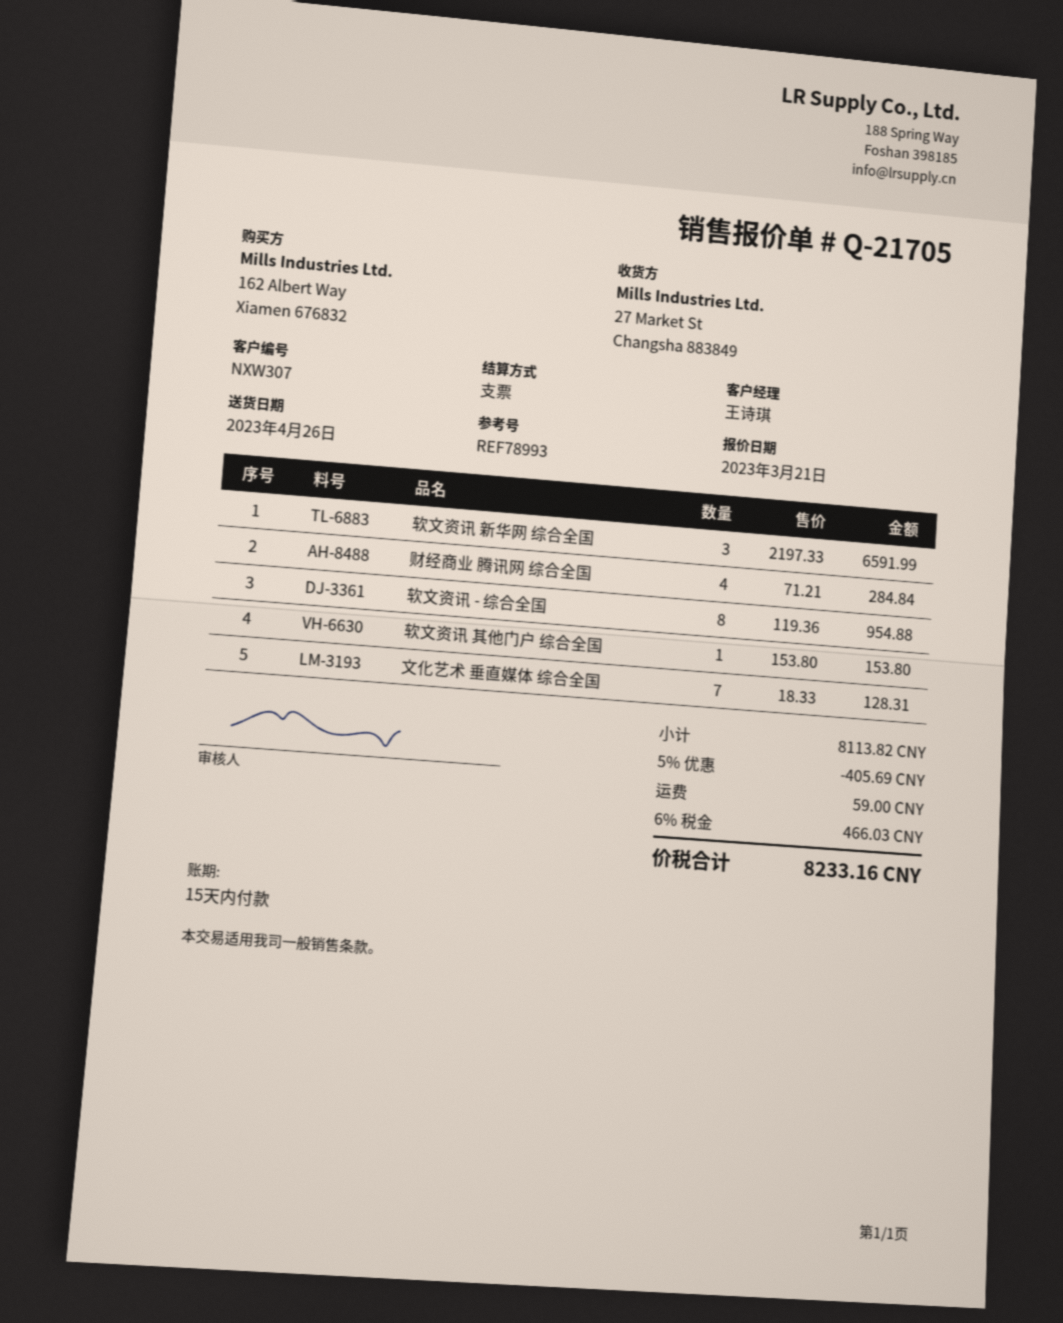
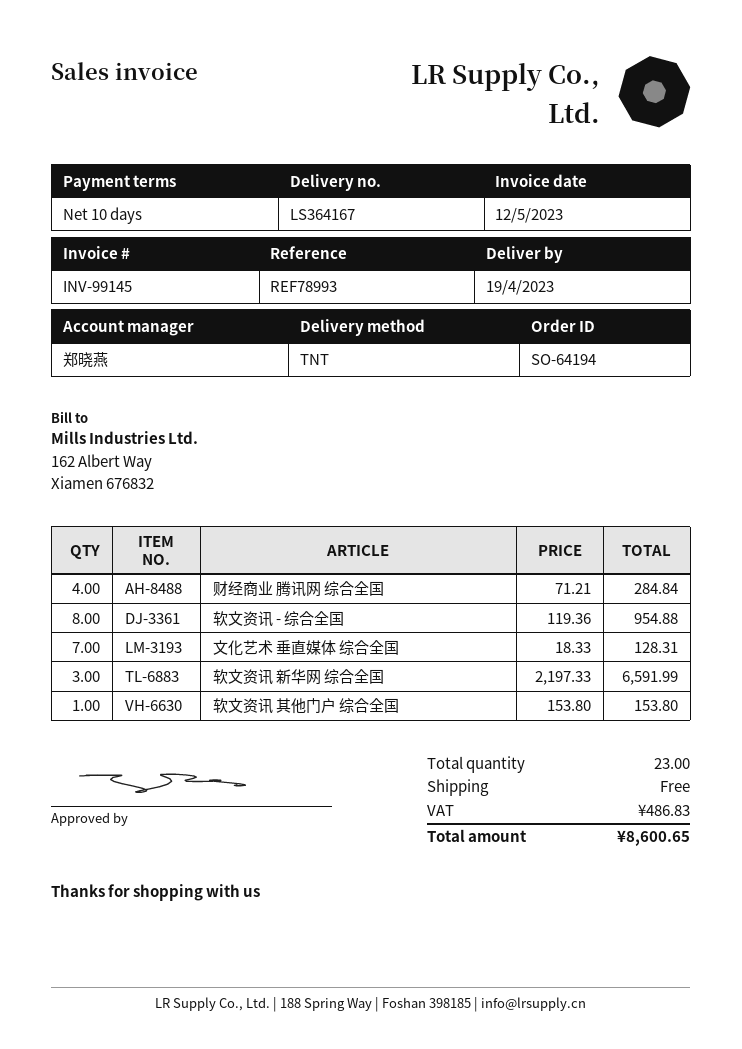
delivery date: 2023-04-26 -> 2023-04-19
payment terms: 15 days -> 10 days
sales rep: 王诗琪 -> 郑晓燕
discount: 5% = 405.69 -> none
shipping: 59.00 -> 0.00
tax: 466.03 -> 486.83
total: 8233.16 -> 8600.65

